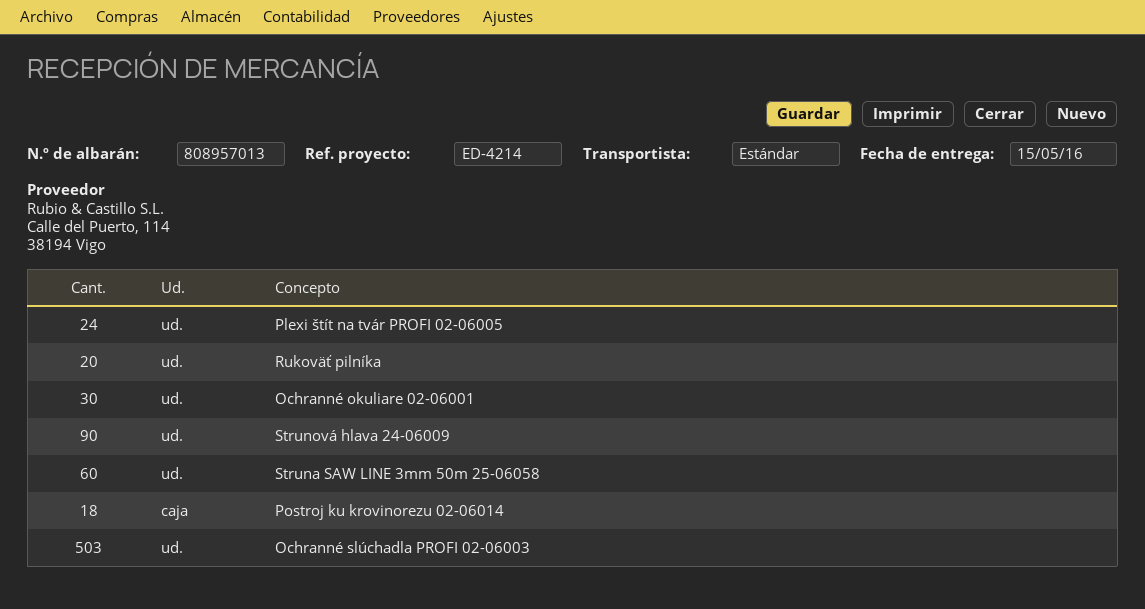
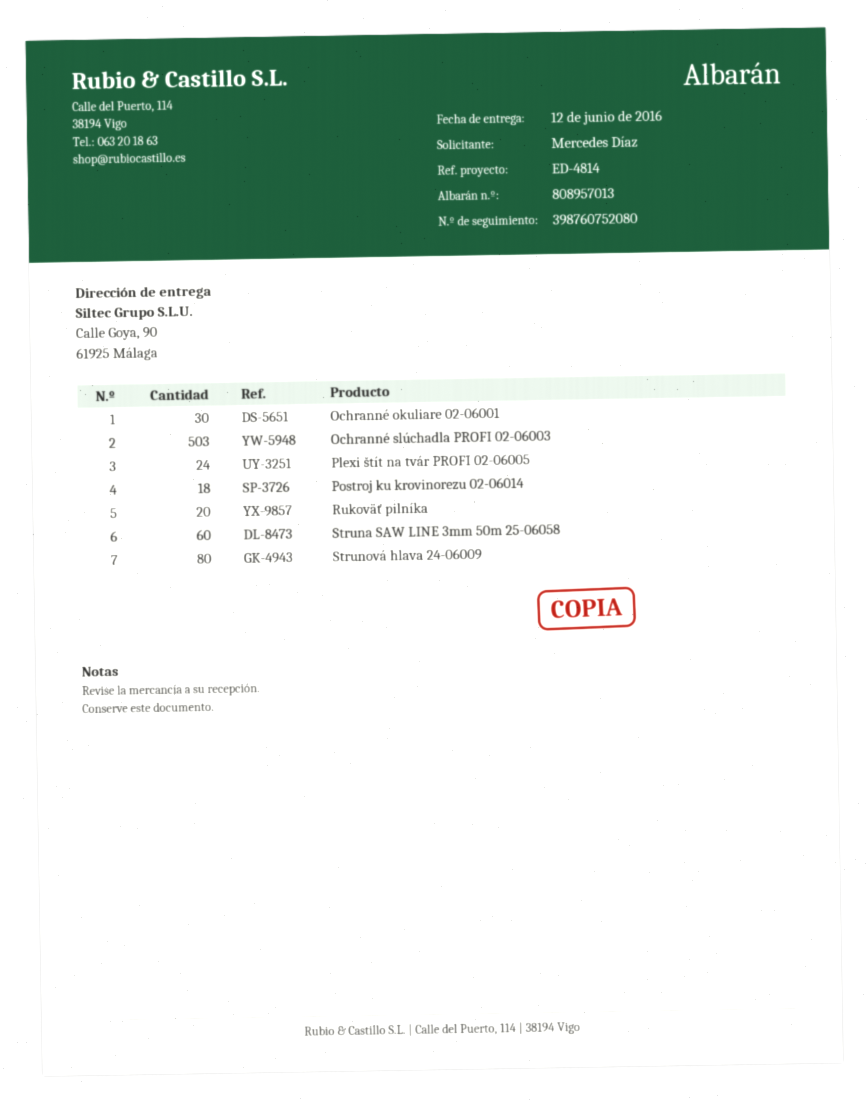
delivery date: 2016-05-15 -> 2016-06-12
reference: ED-4214 -> ED-4814
Strunová hlava 24-06009: 90 -> 80

